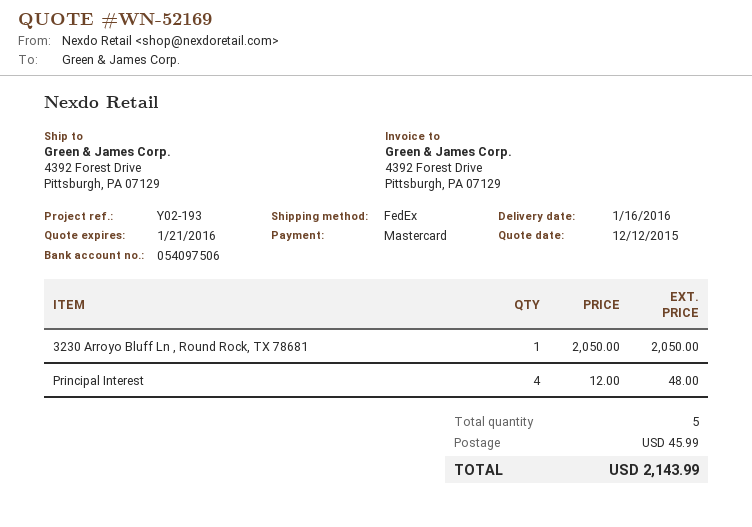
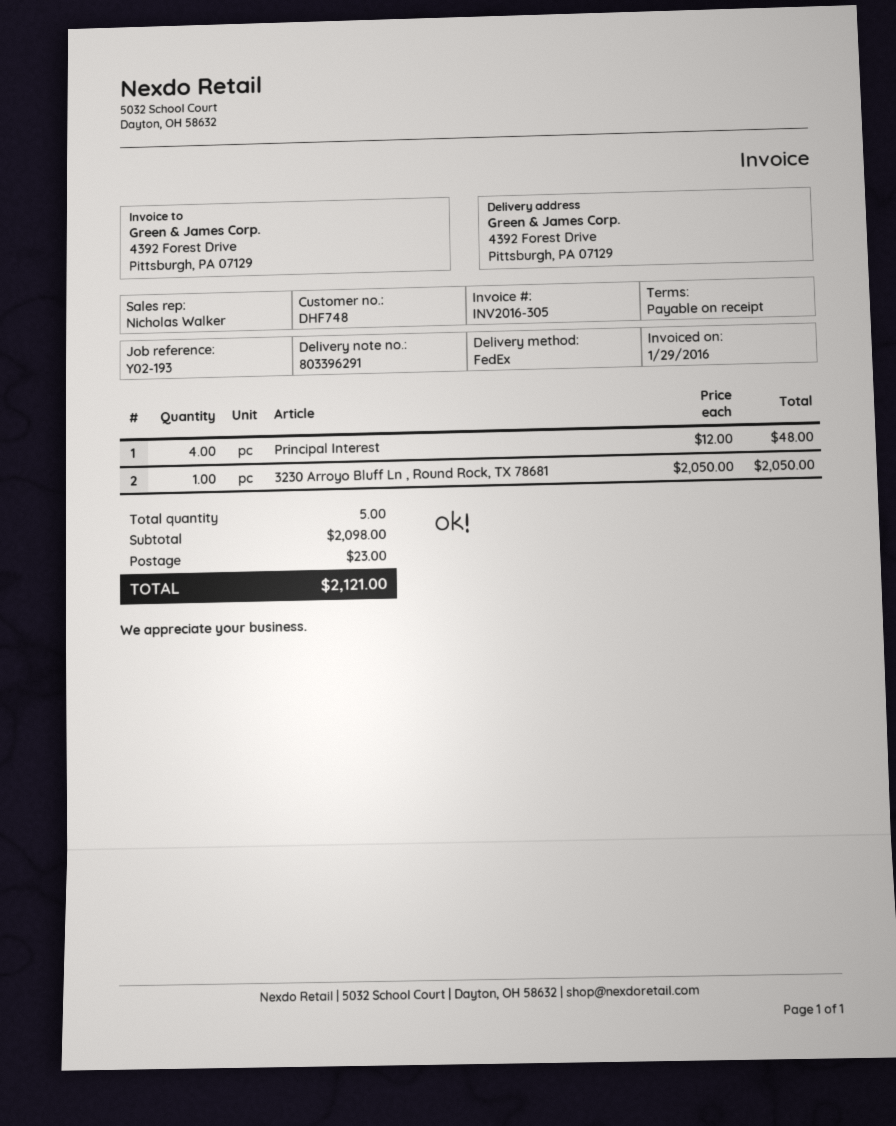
shipping: 45.99 -> 23.00
total: 2143.99 -> 2121.00

